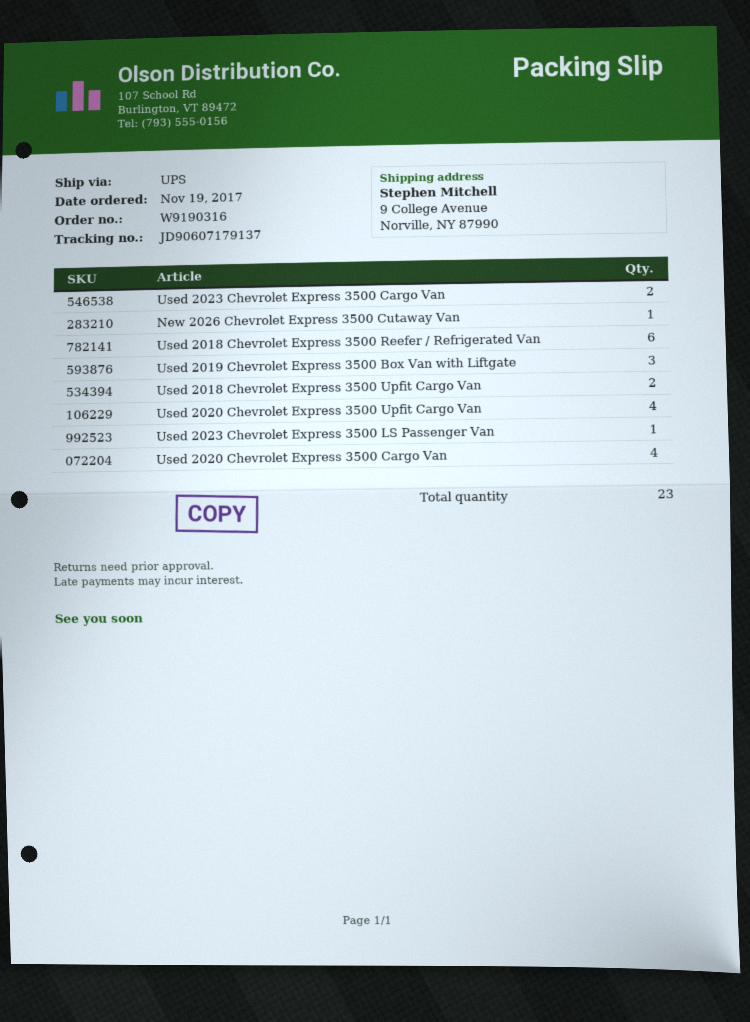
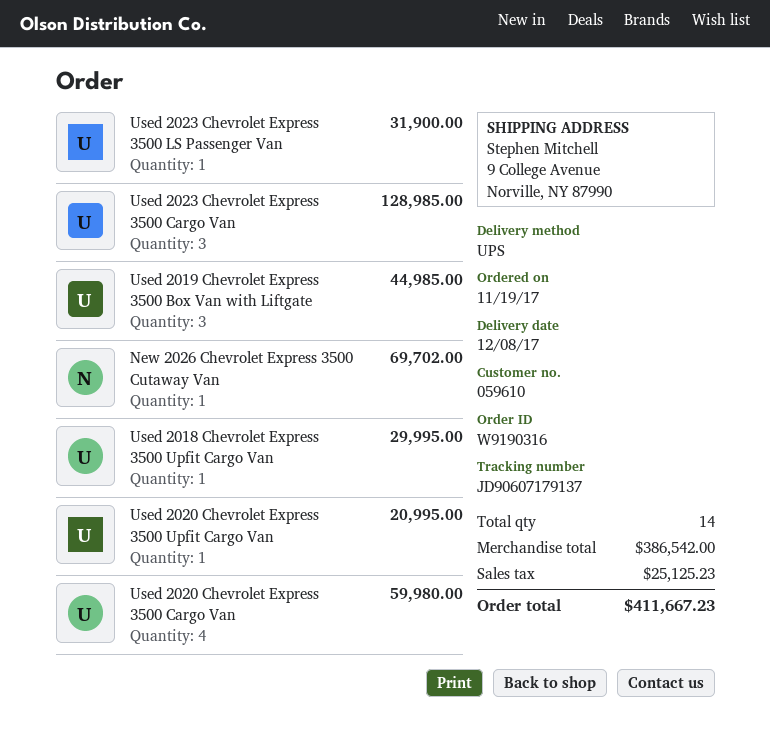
Used 2023 Chevrolet Express 3500 Cargo Van: 2 -> 3
Used 2018 Chevrolet Express 3500 Reefer / Refrigerated Van: 6 -> none
Used 2018 Chevrolet Express 3500 Upfit Cargo Van: 2 -> 1
Used 2020 Chevrolet Express 3500 Upfit Cargo Van: 4 -> 1
total quantity: 23 -> 14

